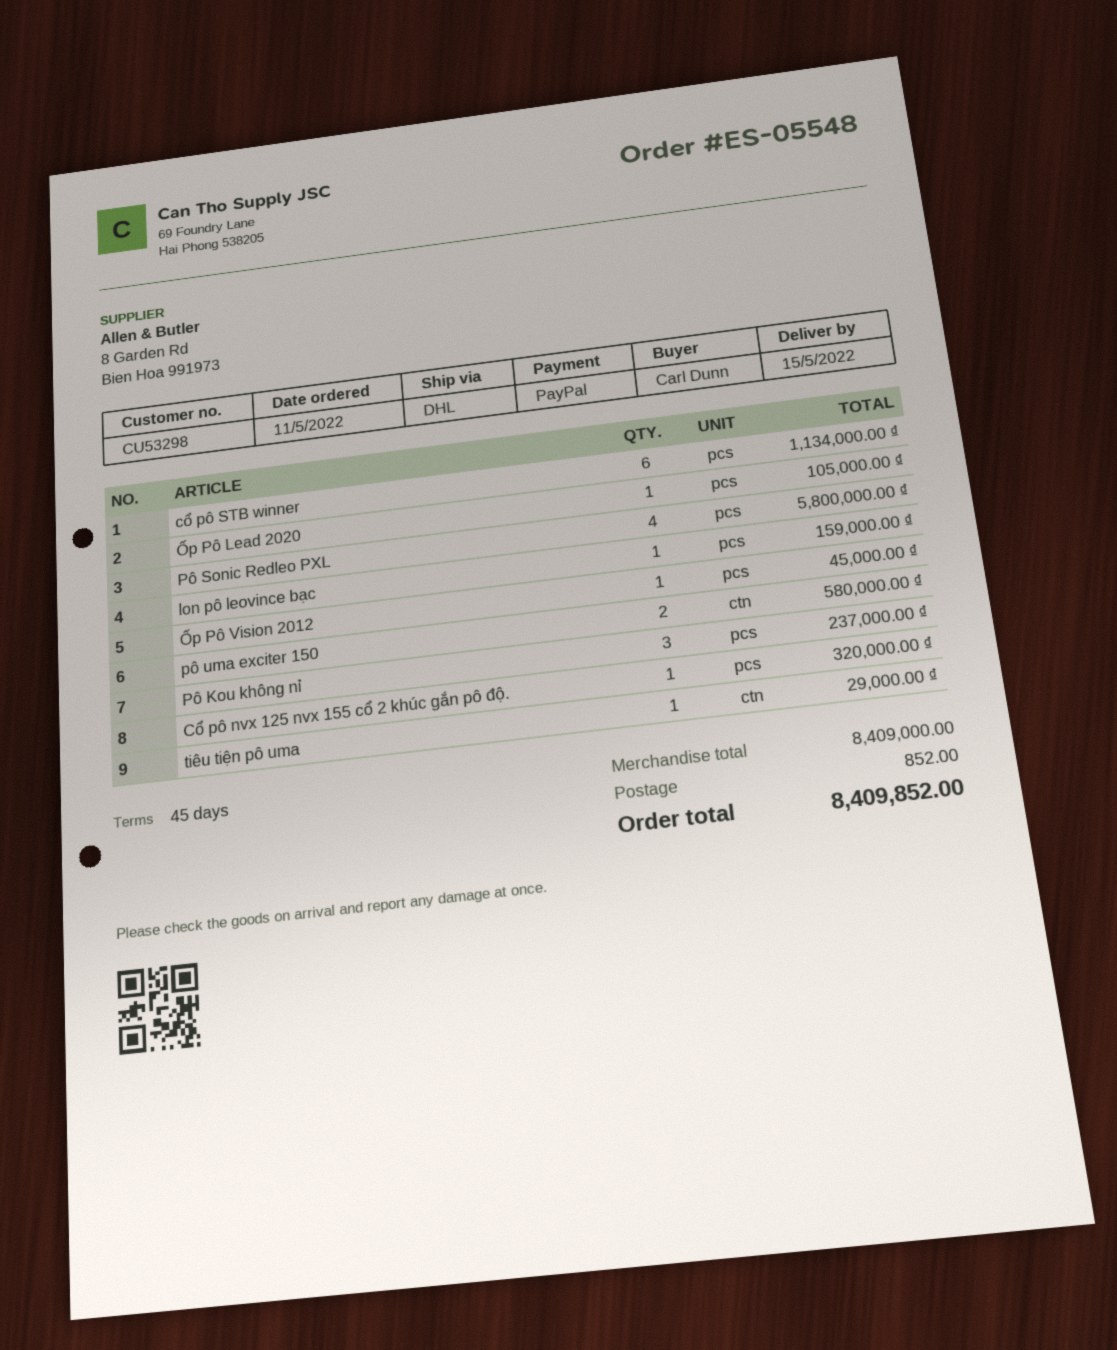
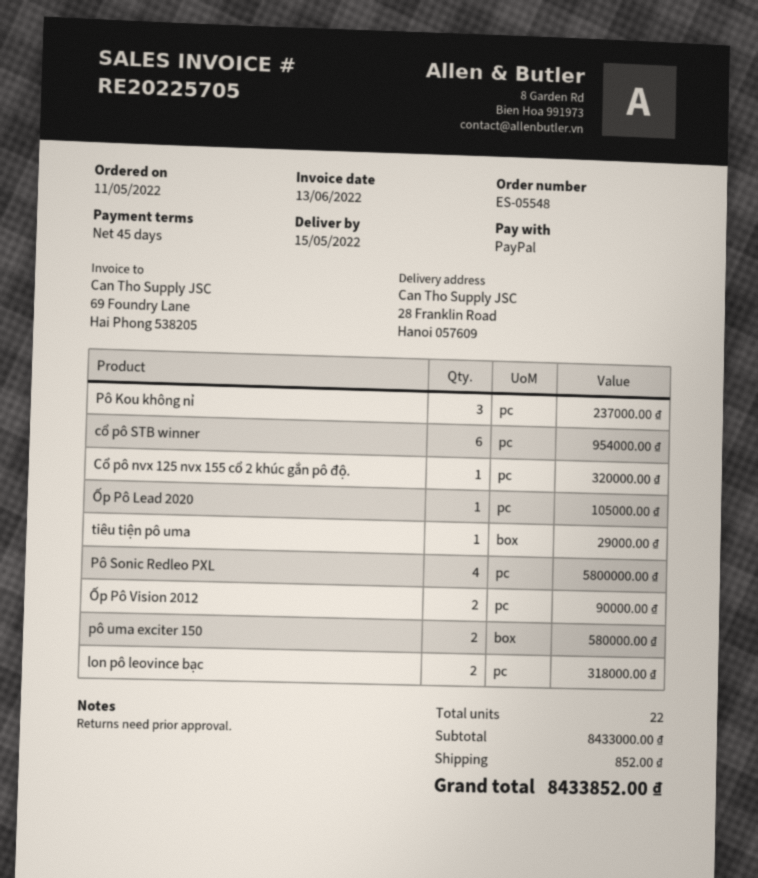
cổ pô STB winner: 6 for 1134000.00 -> 6 for 954000.00
lon pô leovince bạc: 1 for 159000.00 -> 2 for 318000.00
Ốp Pô Vision 2012: 1 for 45000.00 -> 2 for 90000.00
subtotal: 8409000.00 -> 8433000.00
total: 8409852.00 -> 8433852.00

